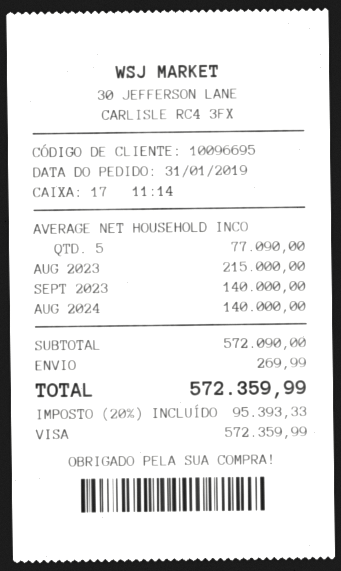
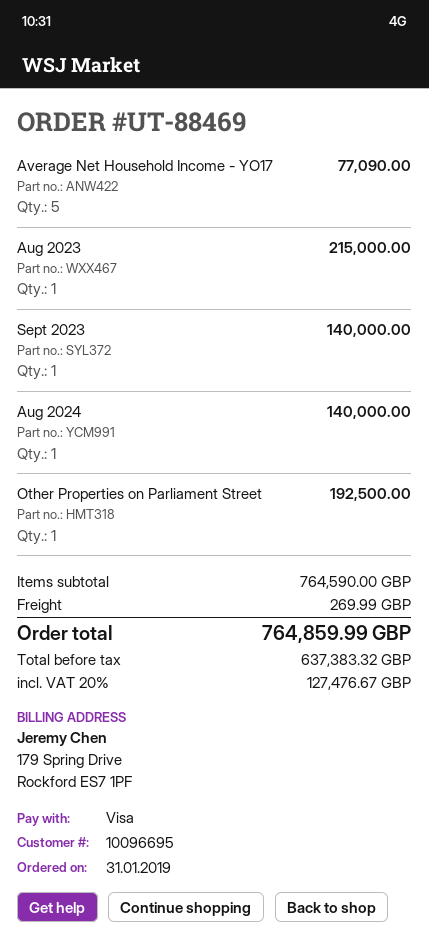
Other Properties on Parliament Street: none -> 1 for 192500.00
subtotal: 572090.00 -> 764590.00
tax: 20% = 95393.33 -> 20% = 127476.67
total: 572359.99 -> 764859.99

